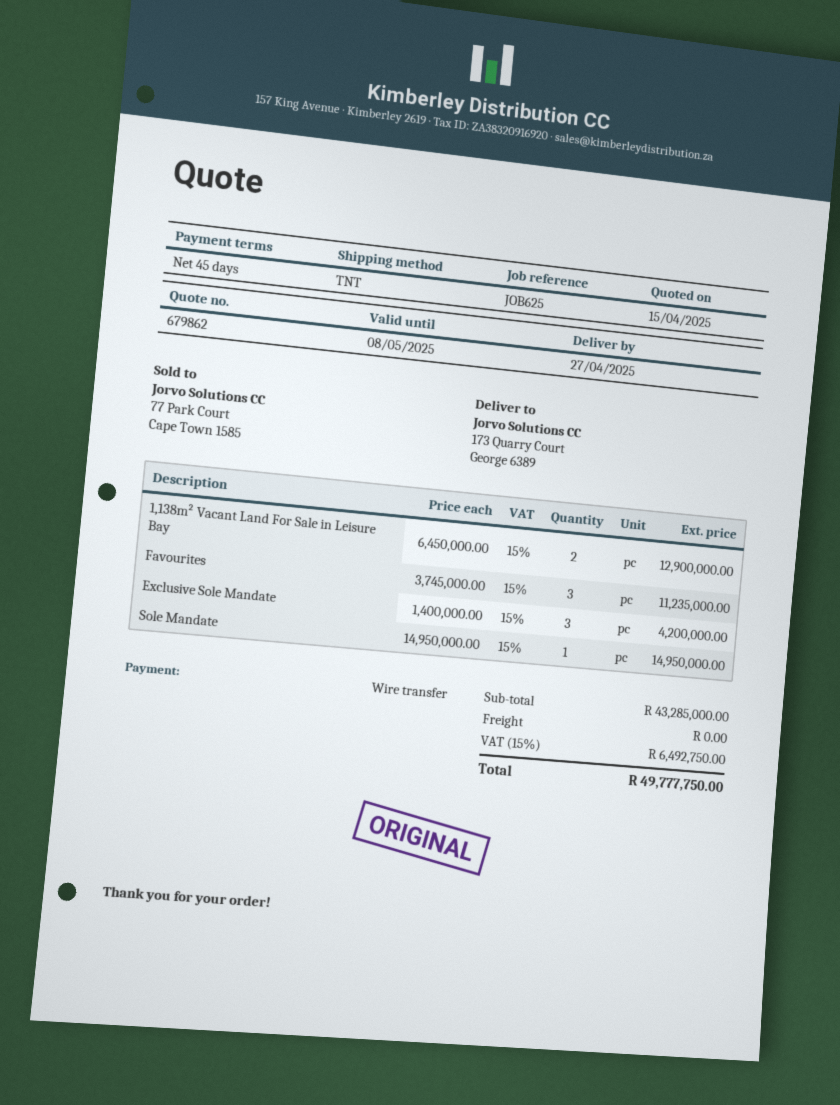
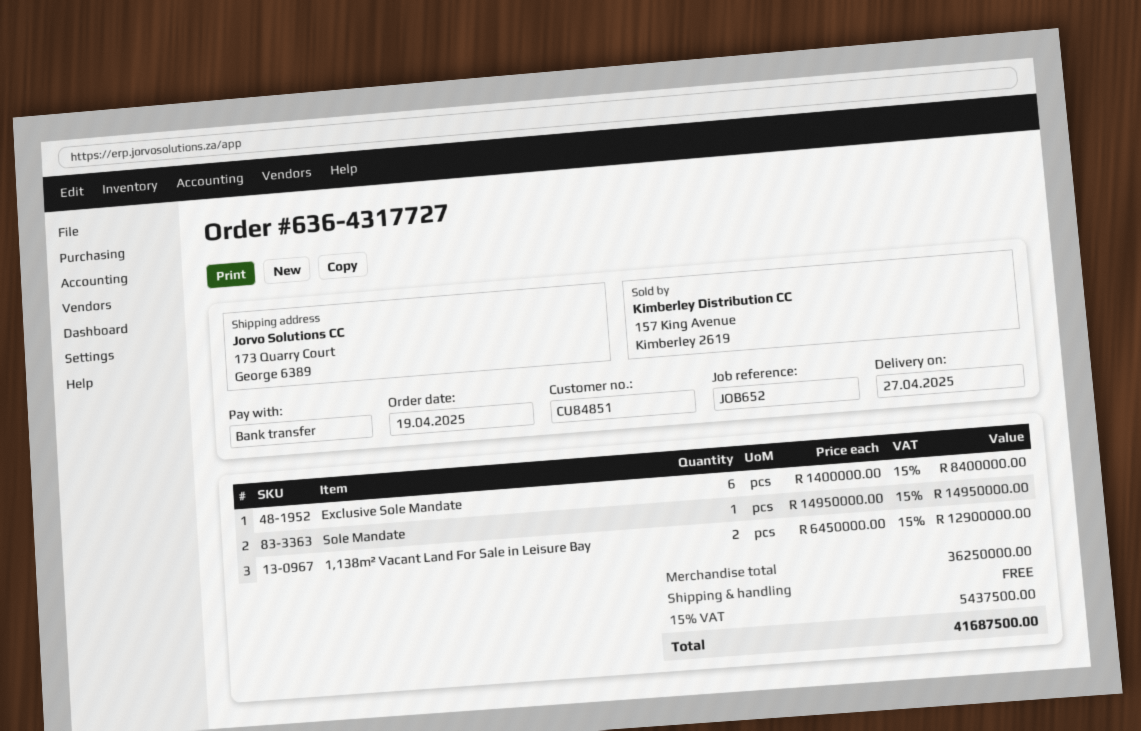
reference: JOB625 -> JOB652
Favourites: 3 x 3745000.00 = 11235000.00 -> none
Exclusive Sole Mandate: 3 x 1400000.00 = 4200000.00 -> 6 x 1400000.00 = 8400000.00
subtotal: 43285000.00 -> 36250000.00
tax: 15% = 6492750.00 -> 15% = 5437500.00
total: 49777750.00 -> 41687500.00

